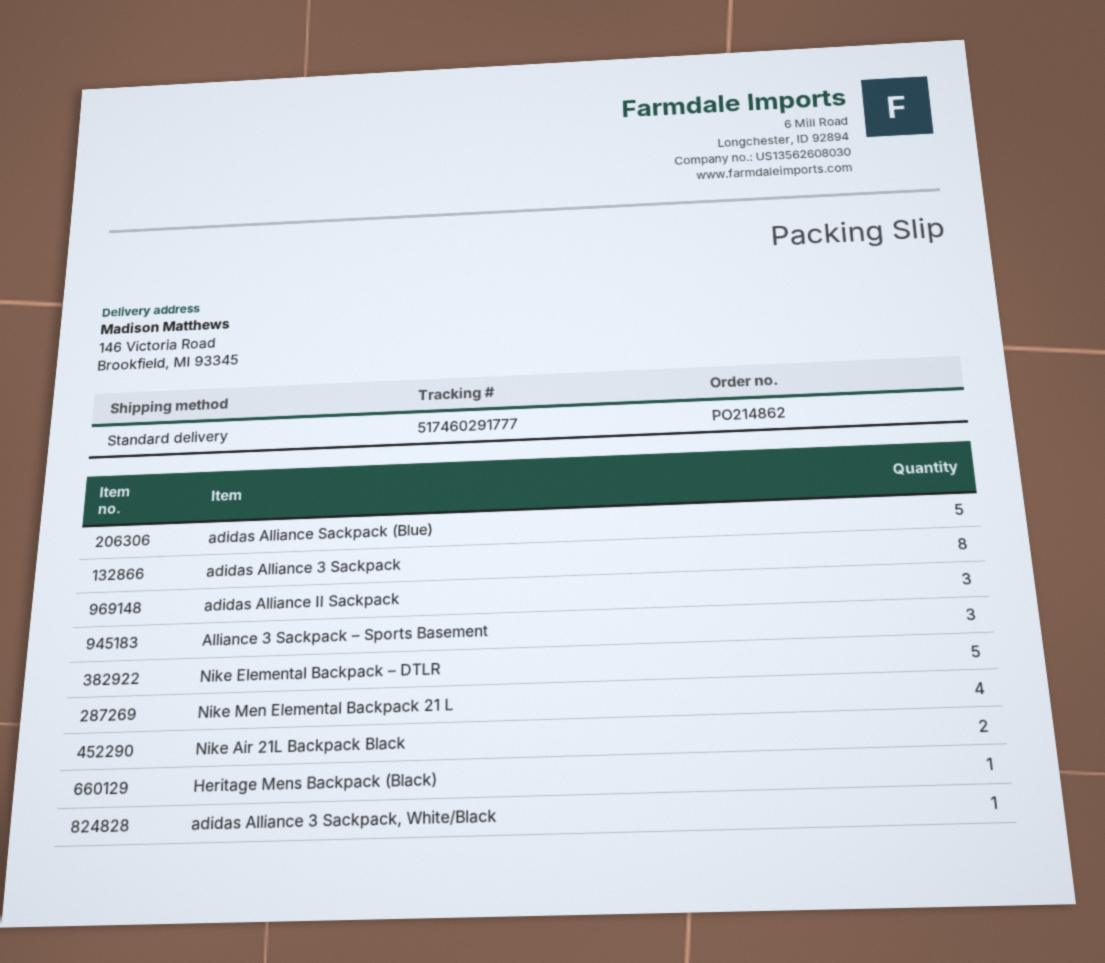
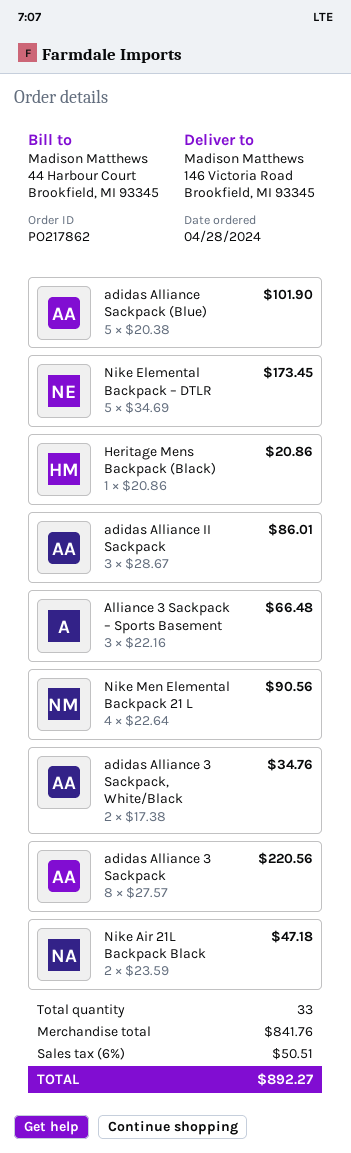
order number: PO214862 -> PO217862
adidas Alliance 3 Sackpack, White/Black: 1 -> 2

